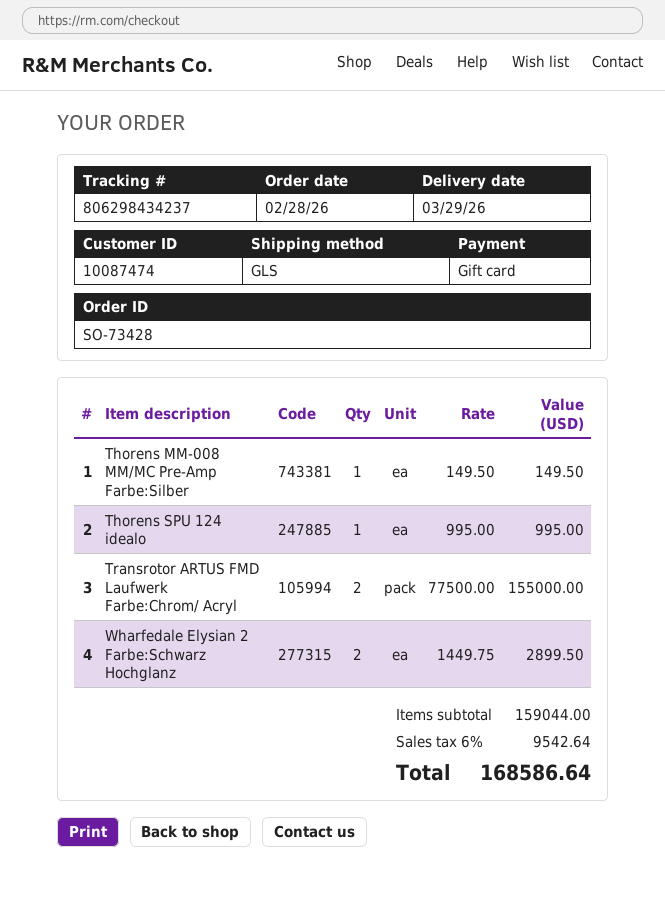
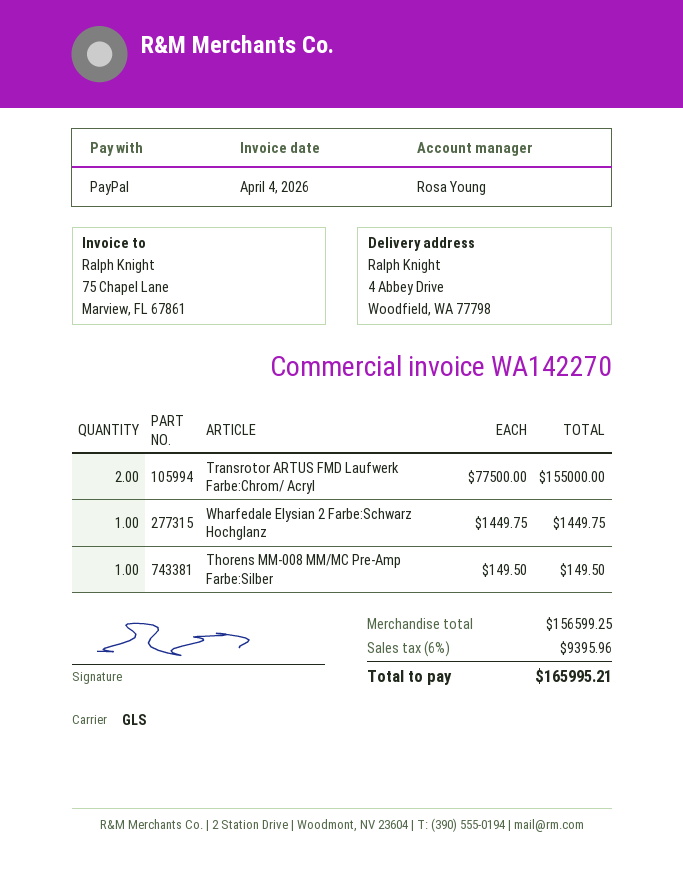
payment method: gift card -> PayPal
Thorens SPU 124 idealo: 1 x 995.00 = 995.00 -> none
Wharfedale Elysian 2 Farbe:Schwarz Hochglanz: 2 x 1449.75 = 2899.50 -> 1 x 1449.75 = 1449.75
subtotal: 159044.00 -> 156599.25
tax: 6% = 9542.64 -> 6% = 9395.96
total: 168586.64 -> 165995.21

